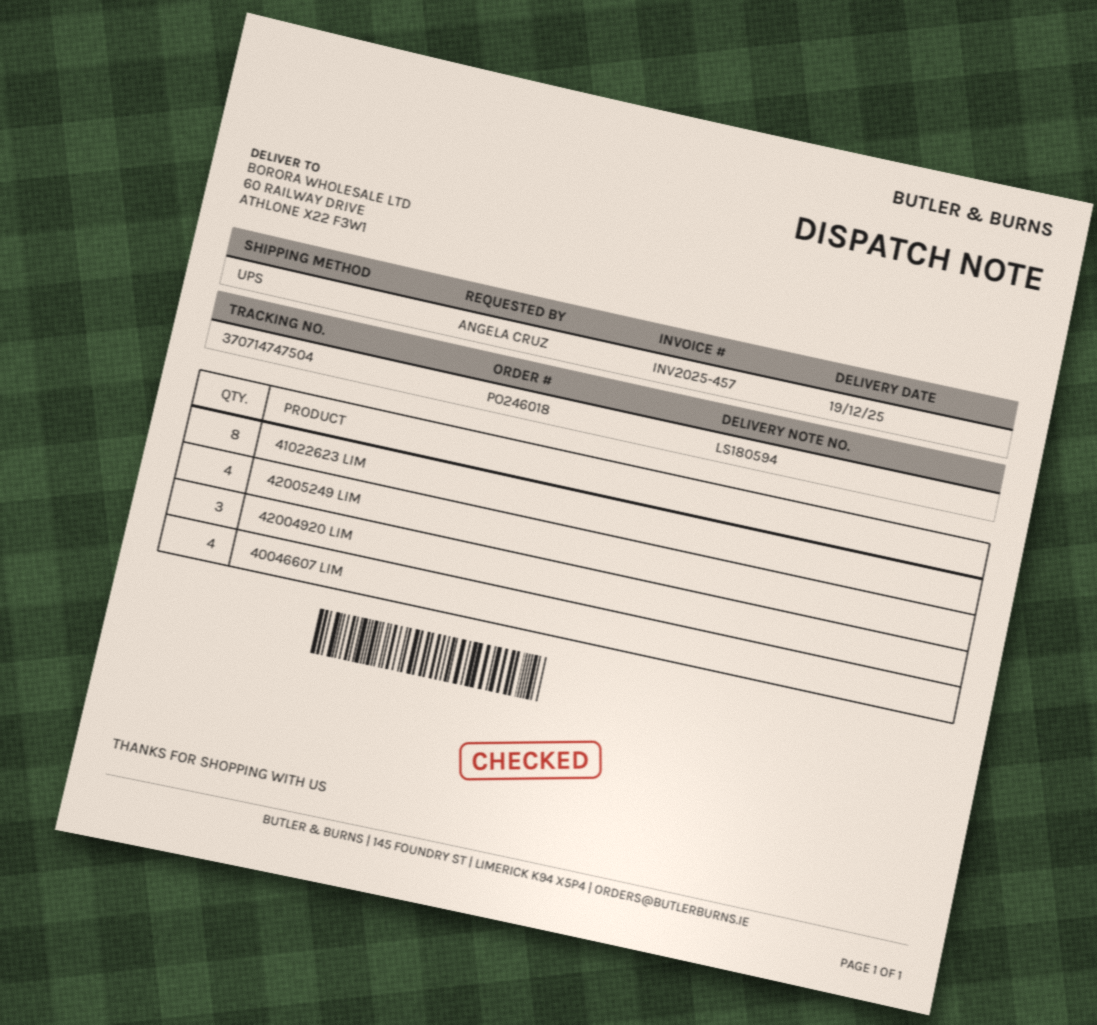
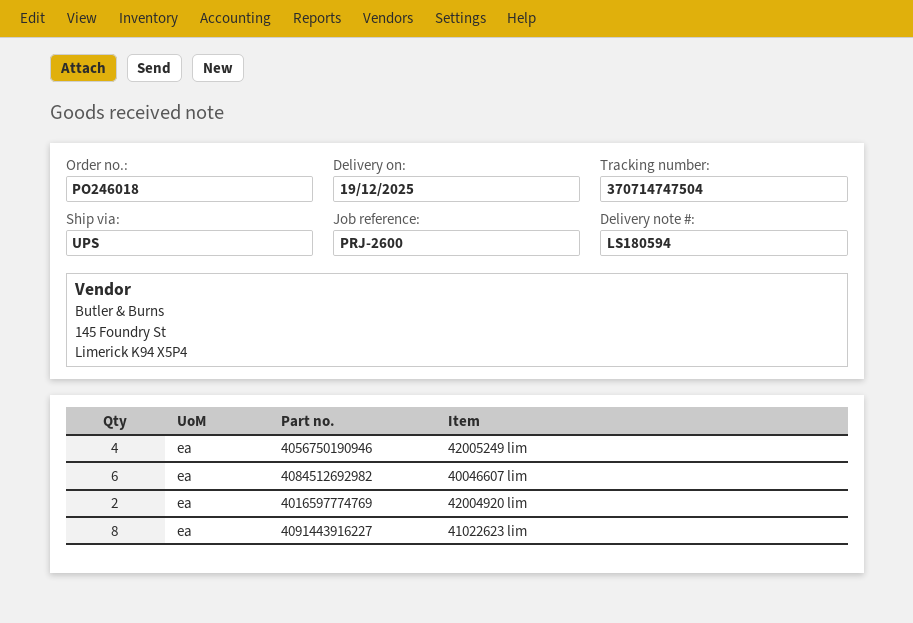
42004920 LIM: 3 -> 2
40046607 LIM: 4 -> 6

